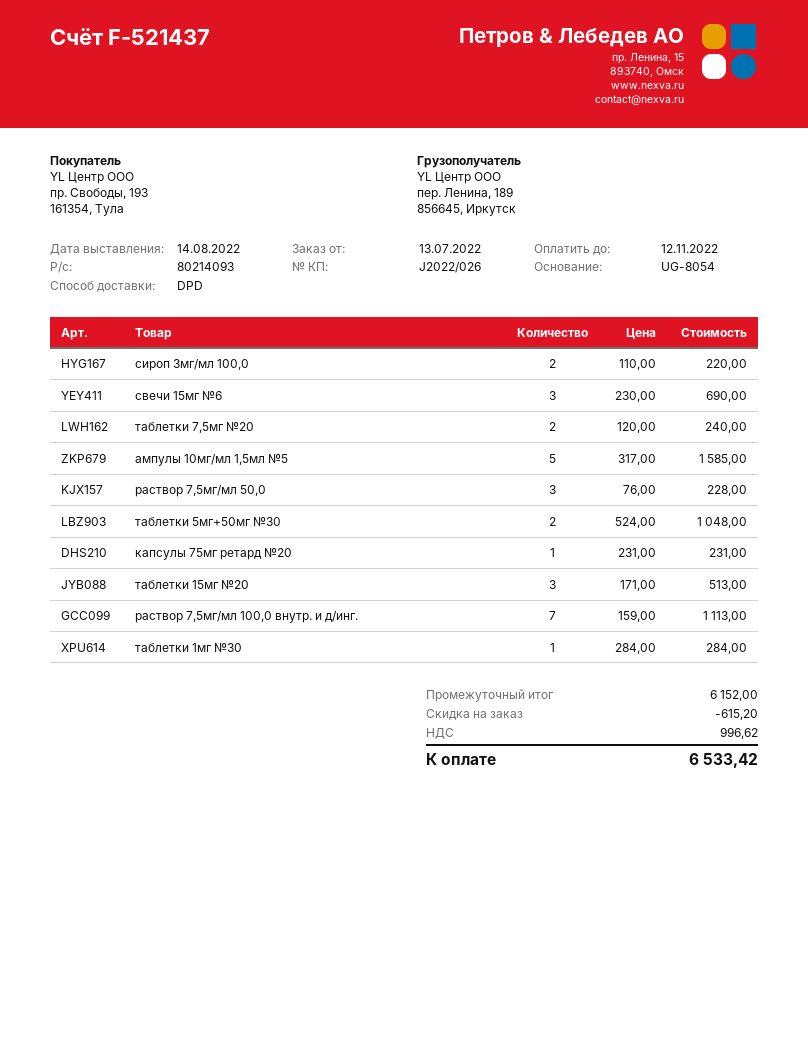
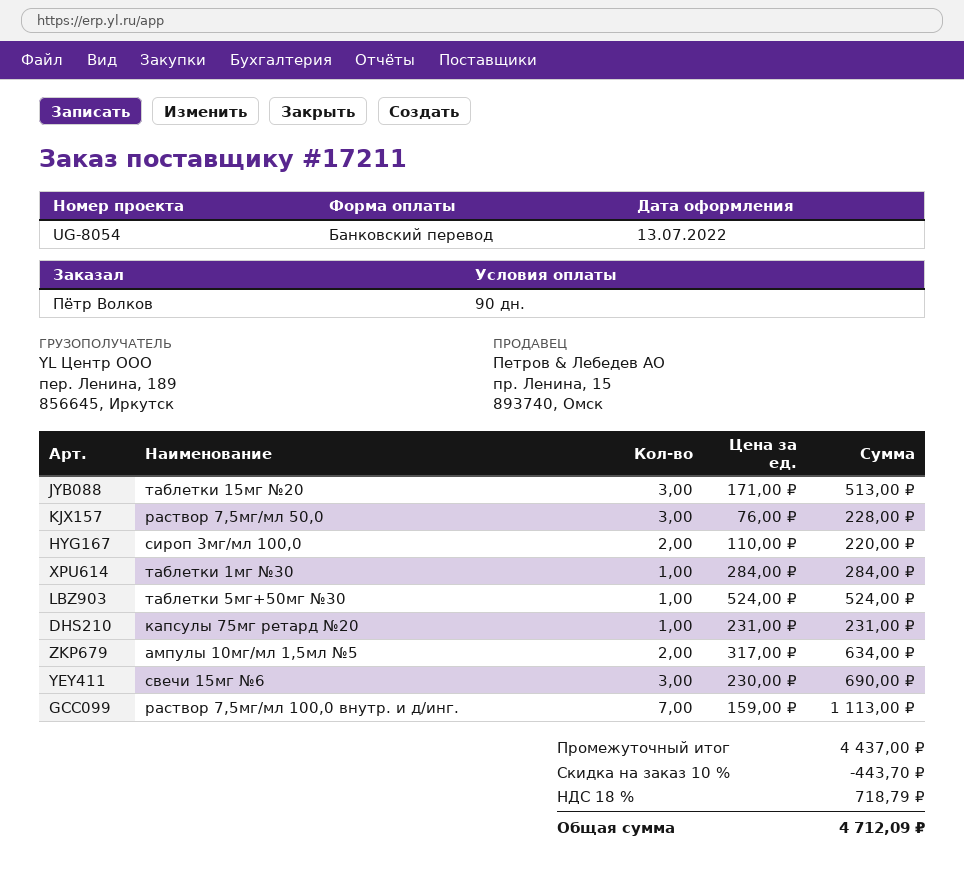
таблетки 7,5мг №20: 2 x 120.00 = 240.00 -> none
ампулы 10мг/мл 1,5мл №5: 5 x 317.00 = 1585.00 -> 2 x 317.00 = 634.00
таблетки 5мг+50мг №30: 2 x 524.00 = 1048.00 -> 1 x 524.00 = 524.00
subtotal: 6152.00 -> 4437.00
discount: 615.20 -> 443.70
tax: 996.62 -> 718.79
total: 6533.42 -> 4712.09

